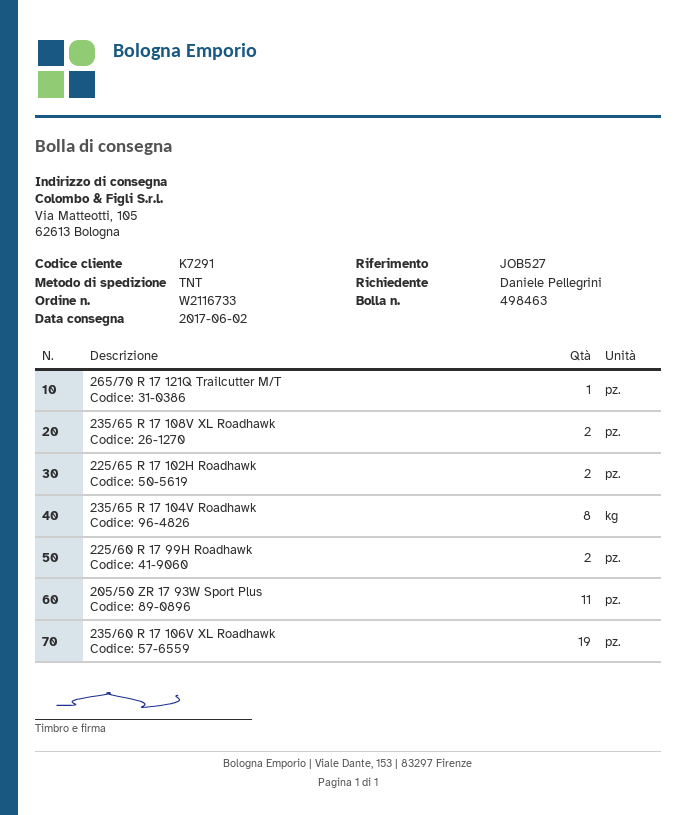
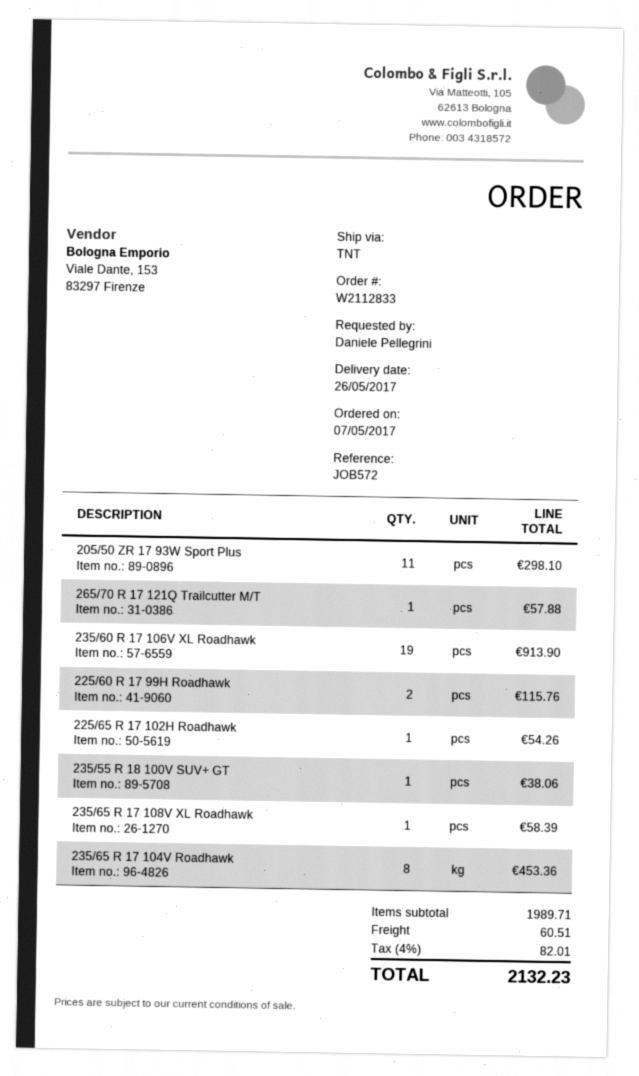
order number: W2116733 -> W2112833
delivery date: 2017-06-02 -> 2017-05-26
reference: JOB527 -> JOB572
235/65 R 17 108V XL Roadhawk: 2 -> 1
225/65 R 17 102H Roadhawk: 2 -> 1
235/55 R 18 100V SUV+ GT: none -> 1

